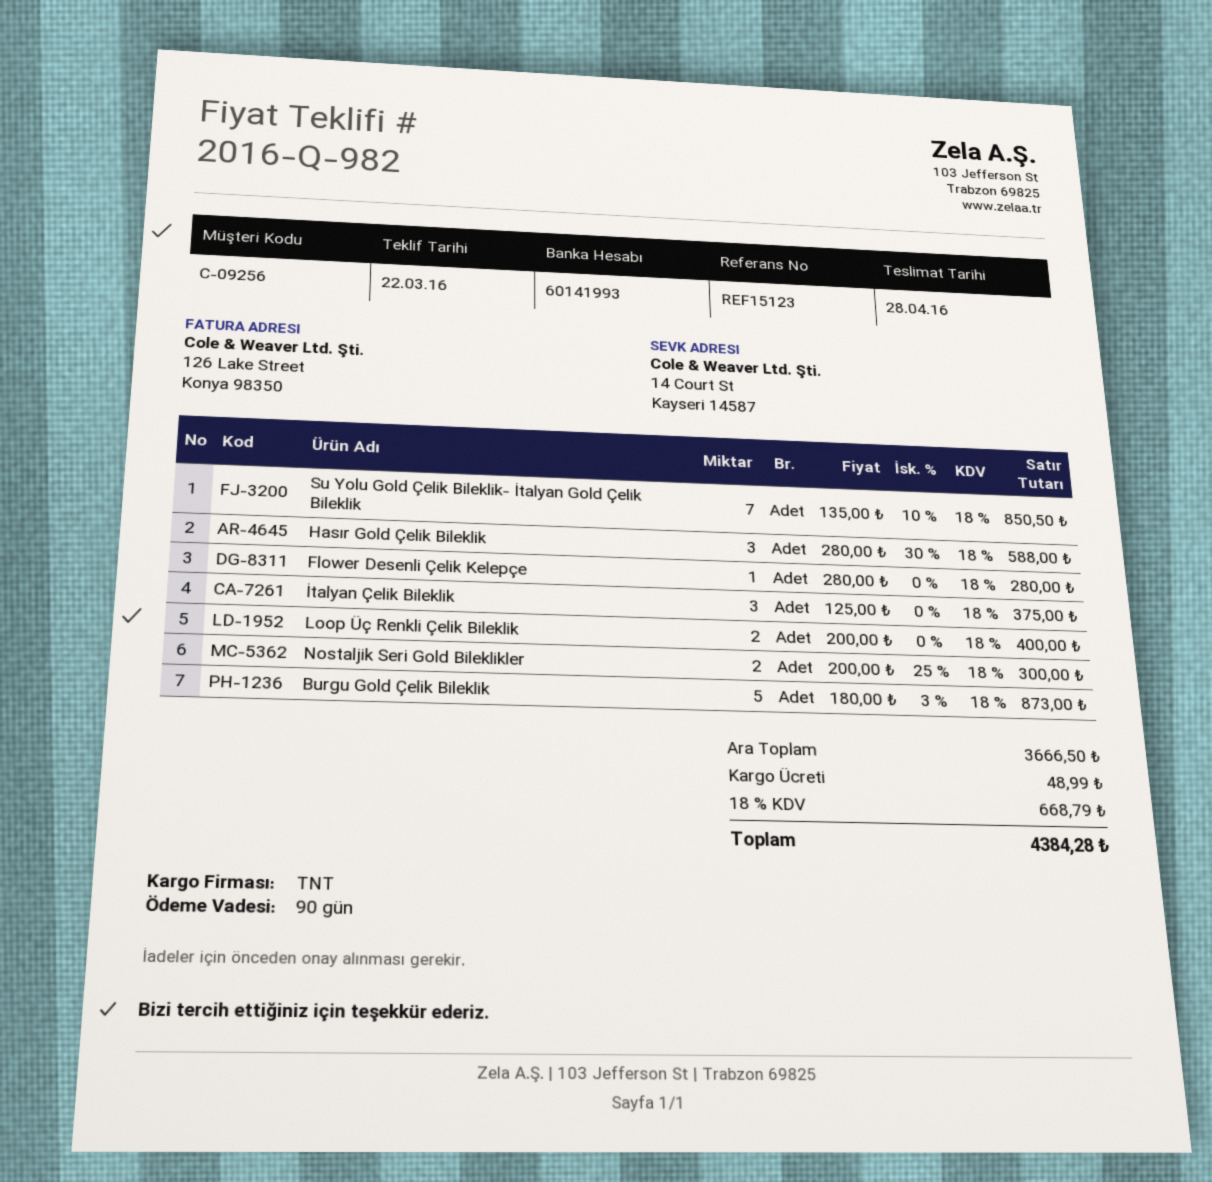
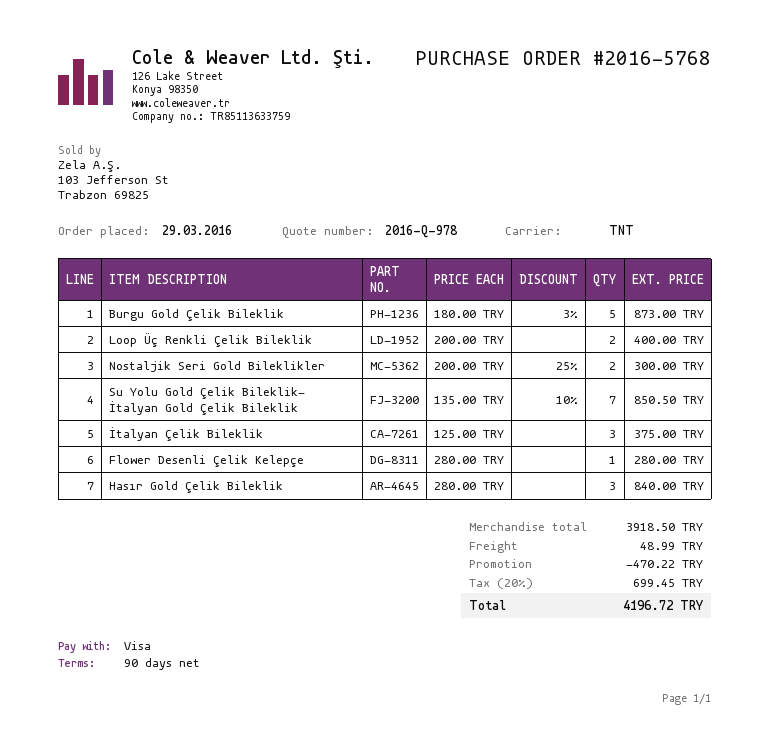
quote number: 2016-Q-982 -> 2016-Q-978
Hasır Gold Çelik Bileklik: 3 x 280.00 - 30% = 588.00 -> 3 x 280.00 = 840.00
subtotal: 3666.50 -> 3918.50
discount: none -> 470.22
tax: 18% = 668.79 -> 20% = 699.45
total: 4384.28 -> 4196.72

